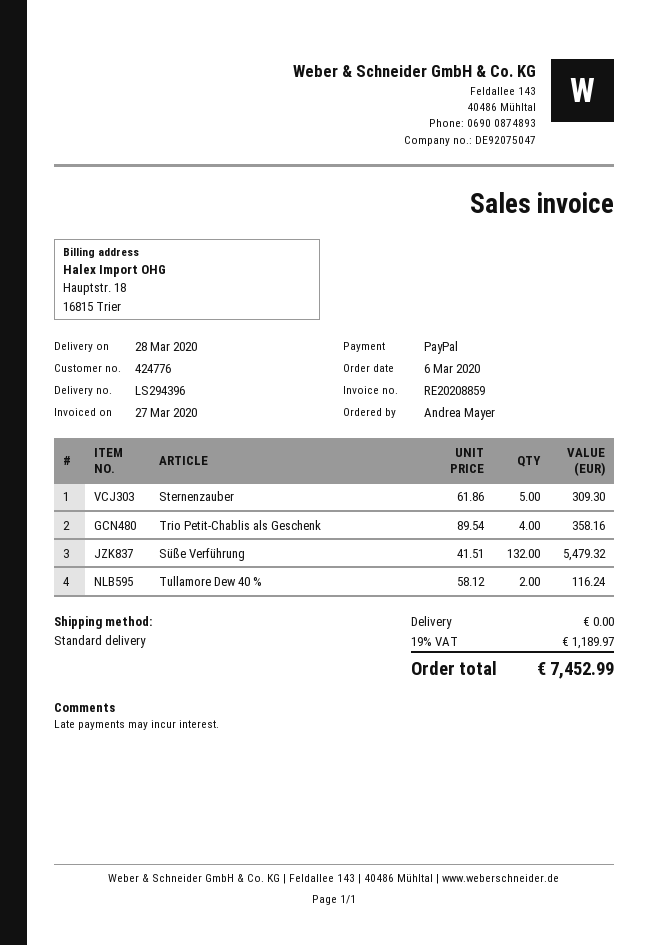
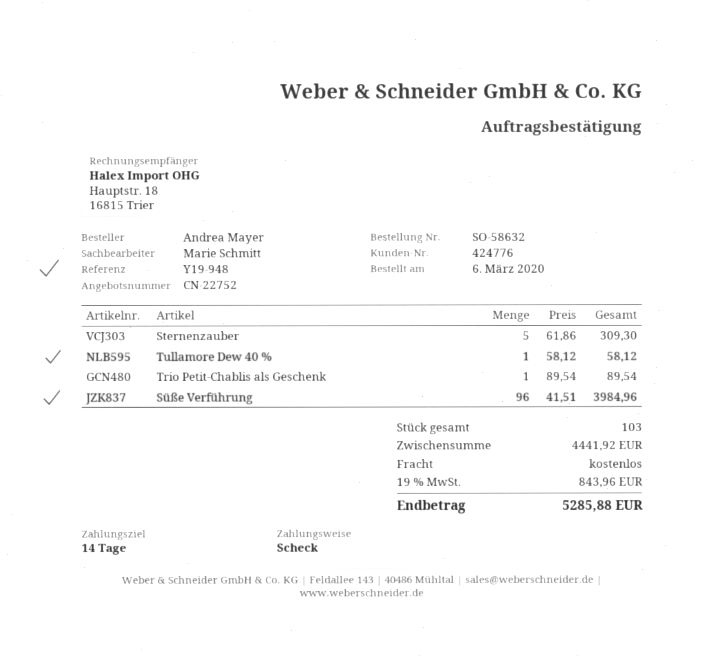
payment method: PayPal -> cheque
Trio Petit-Chablis als Geschenk: 4 x 89.54 = 358.16 -> 1 x 89.54 = 89.54
Süße Verführung: 132 x 41.51 = 5479.32 -> 96 x 41.51 = 3984.96
Tullamore Dew 40 %: 2 x 58.12 = 116.24 -> 1 x 58.12 = 58.12
tax: 19% = 1189.97 -> 19% = 843.96
total: 7452.99 -> 5285.88

